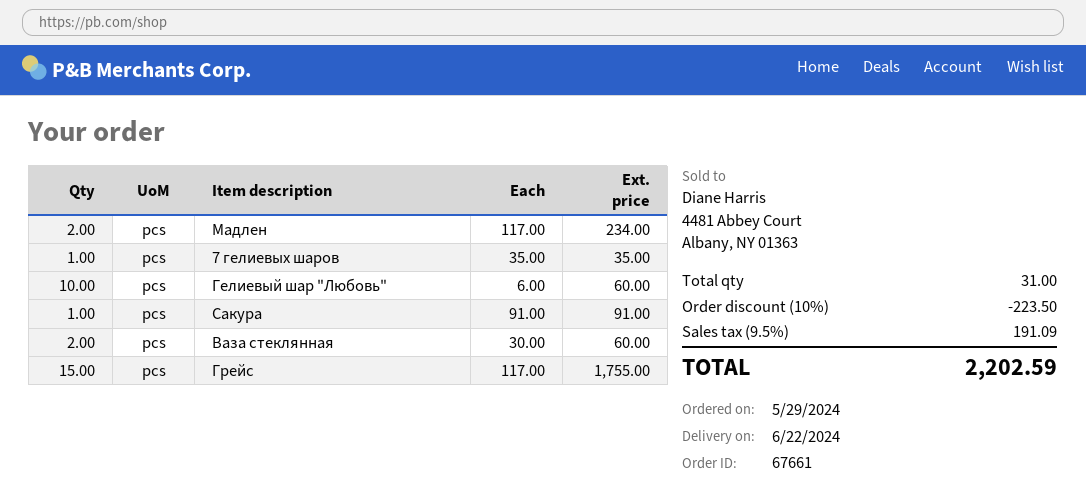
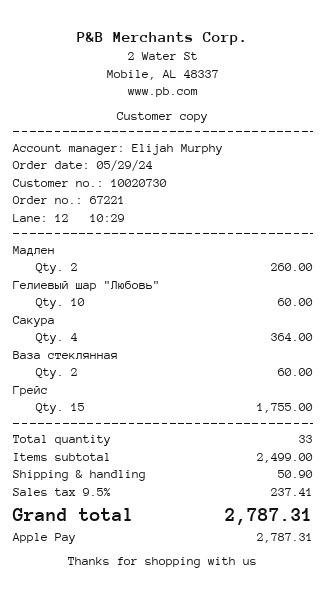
order number: 67661 -> 67221
Мадлен: 2 for 234.00 -> 2 for 260.00
7 гелиевых шаров: 1 for 35.00 -> none
Сакура: 1 for 91.00 -> 4 for 364.00
total quantity: 31 -> 33
discount: 10% = 223.50 -> none
shipping: none -> 50.90
tax: 9.5% = 191.09 -> 9.5% = 237.41
total: 2202.59 -> 2787.31

